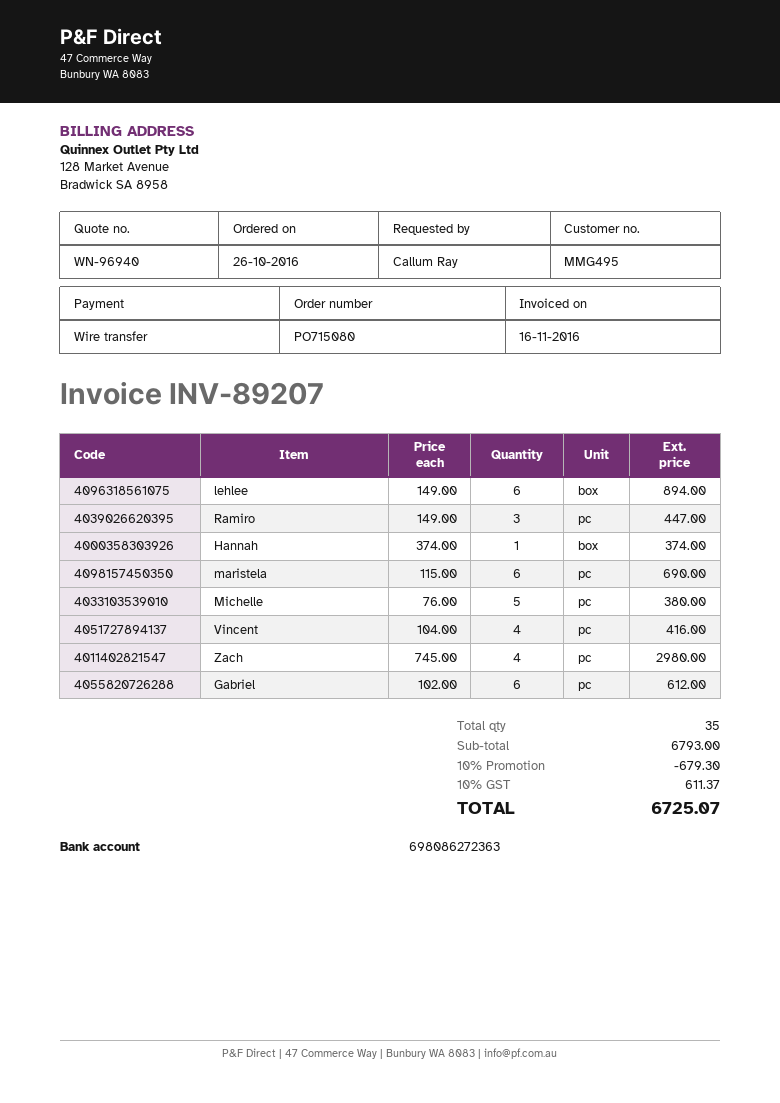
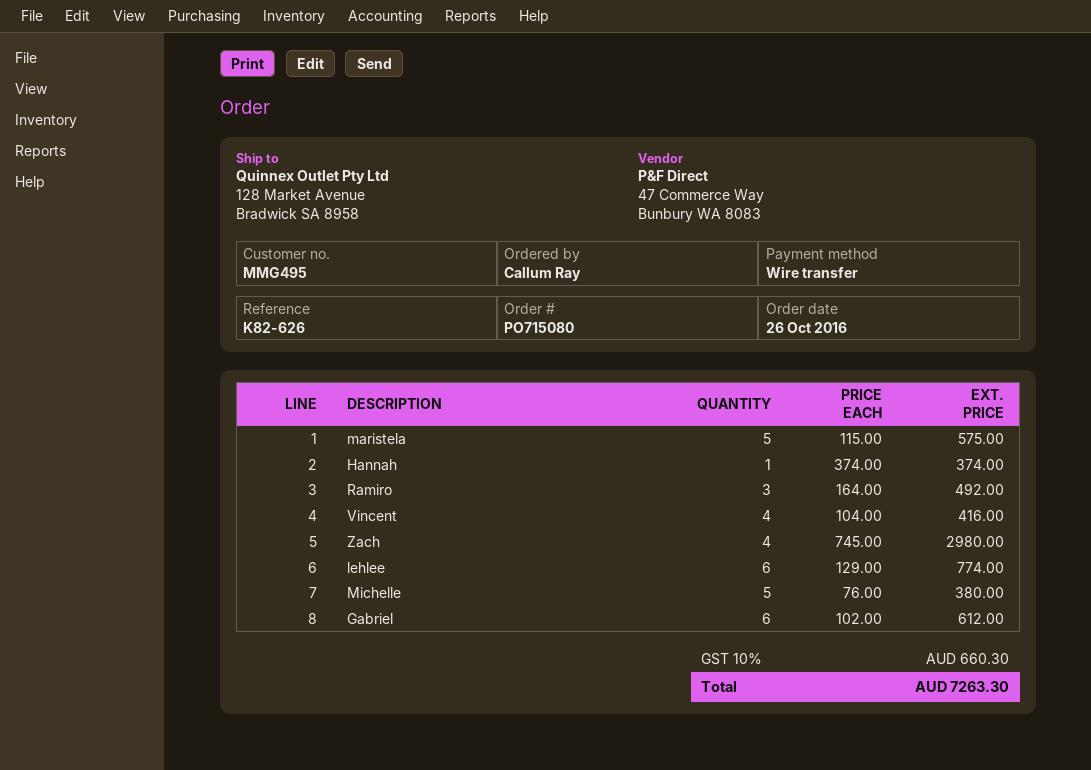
lehlee: 6 x 149.00 = 894.00 -> 6 x 129.00 = 774.00
Ramiro: 3 x 149.00 = 447.00 -> 3 x 164.00 = 492.00
maristela: 6 x 115.00 = 690.00 -> 5 x 115.00 = 575.00
discount: 10% = 679.30 -> none
tax: 10% = 611.37 -> 10% = 660.30
total: 6725.07 -> 7263.30

